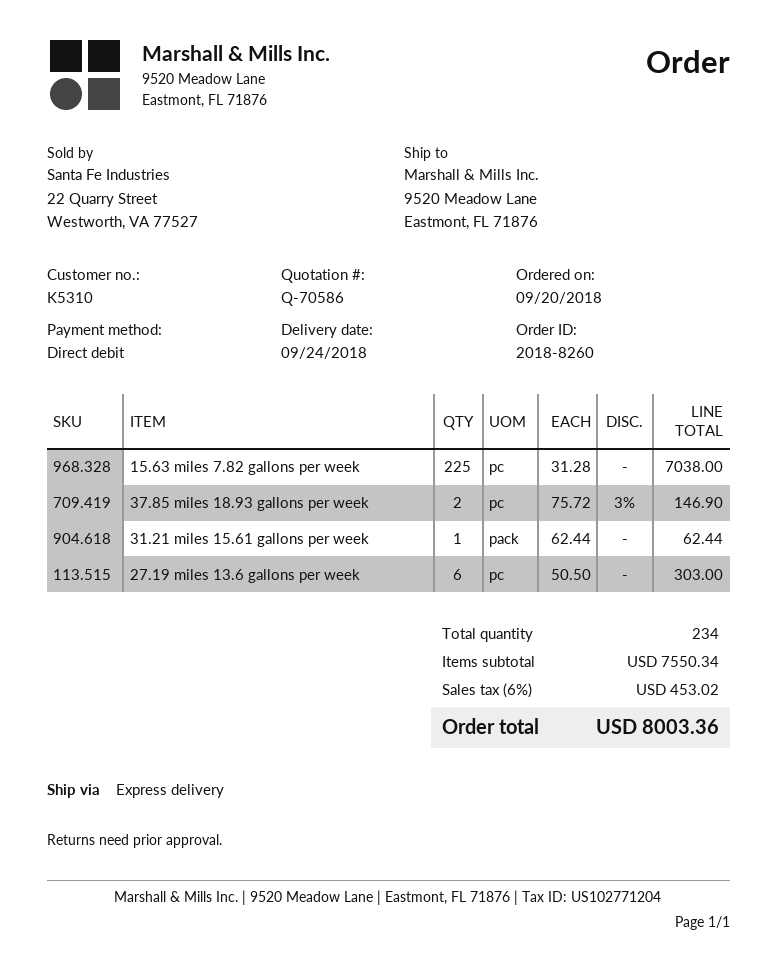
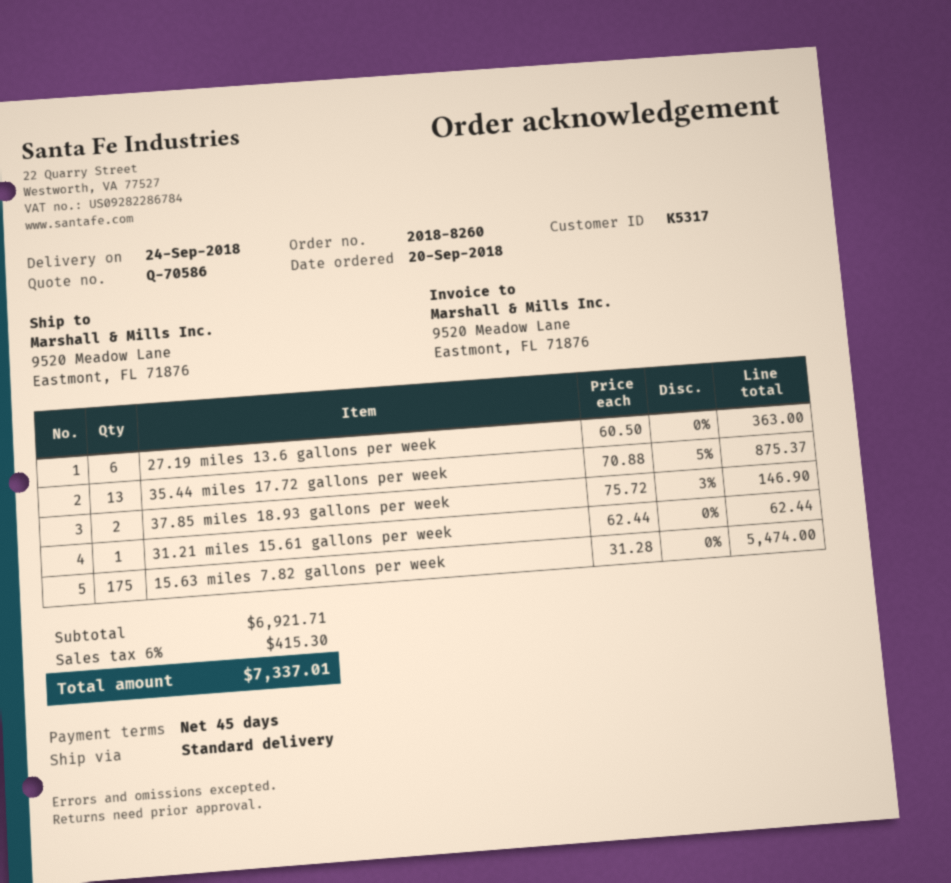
customer number: K5310 -> K5317
shipping method: express -> standard
15.63 miles 7.82 gallons per week: 225 x 31.28 = 7038.00 -> 175 x 31.28 = 5474.00
27.19 miles 13.6 gallons per week: 6 x 50.50 = 303.00 -> 6 x 60.50 = 363.00
35.44 miles 17.72 gallons per week: none -> 13 x 70.88 - 5% = 875.37
subtotal: 7550.34 -> 6921.71
tax: 6% = 453.02 -> 6% = 415.30
total: 8003.36 -> 7337.01

